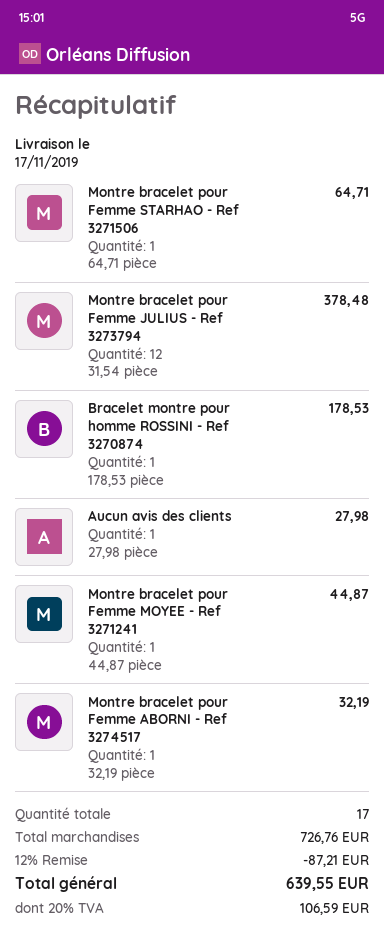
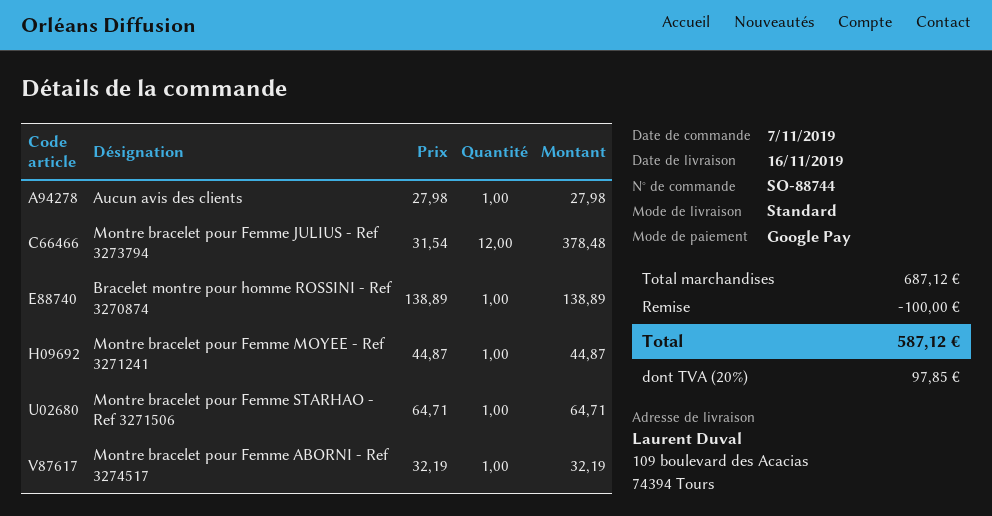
delivery date: 2019-11-17 -> 2019-11-16
Bracelet montre pour homme ROSSINI - Ref 3270874: 1 x 178.53 = 178.53 -> 1 x 138.89 = 138.89
subtotal: 726.76 -> 687.12
discount: 87.21 -> 100.00
tax: 20% = 106.59 -> 20% = 97.85
total: 639.55 -> 587.12

